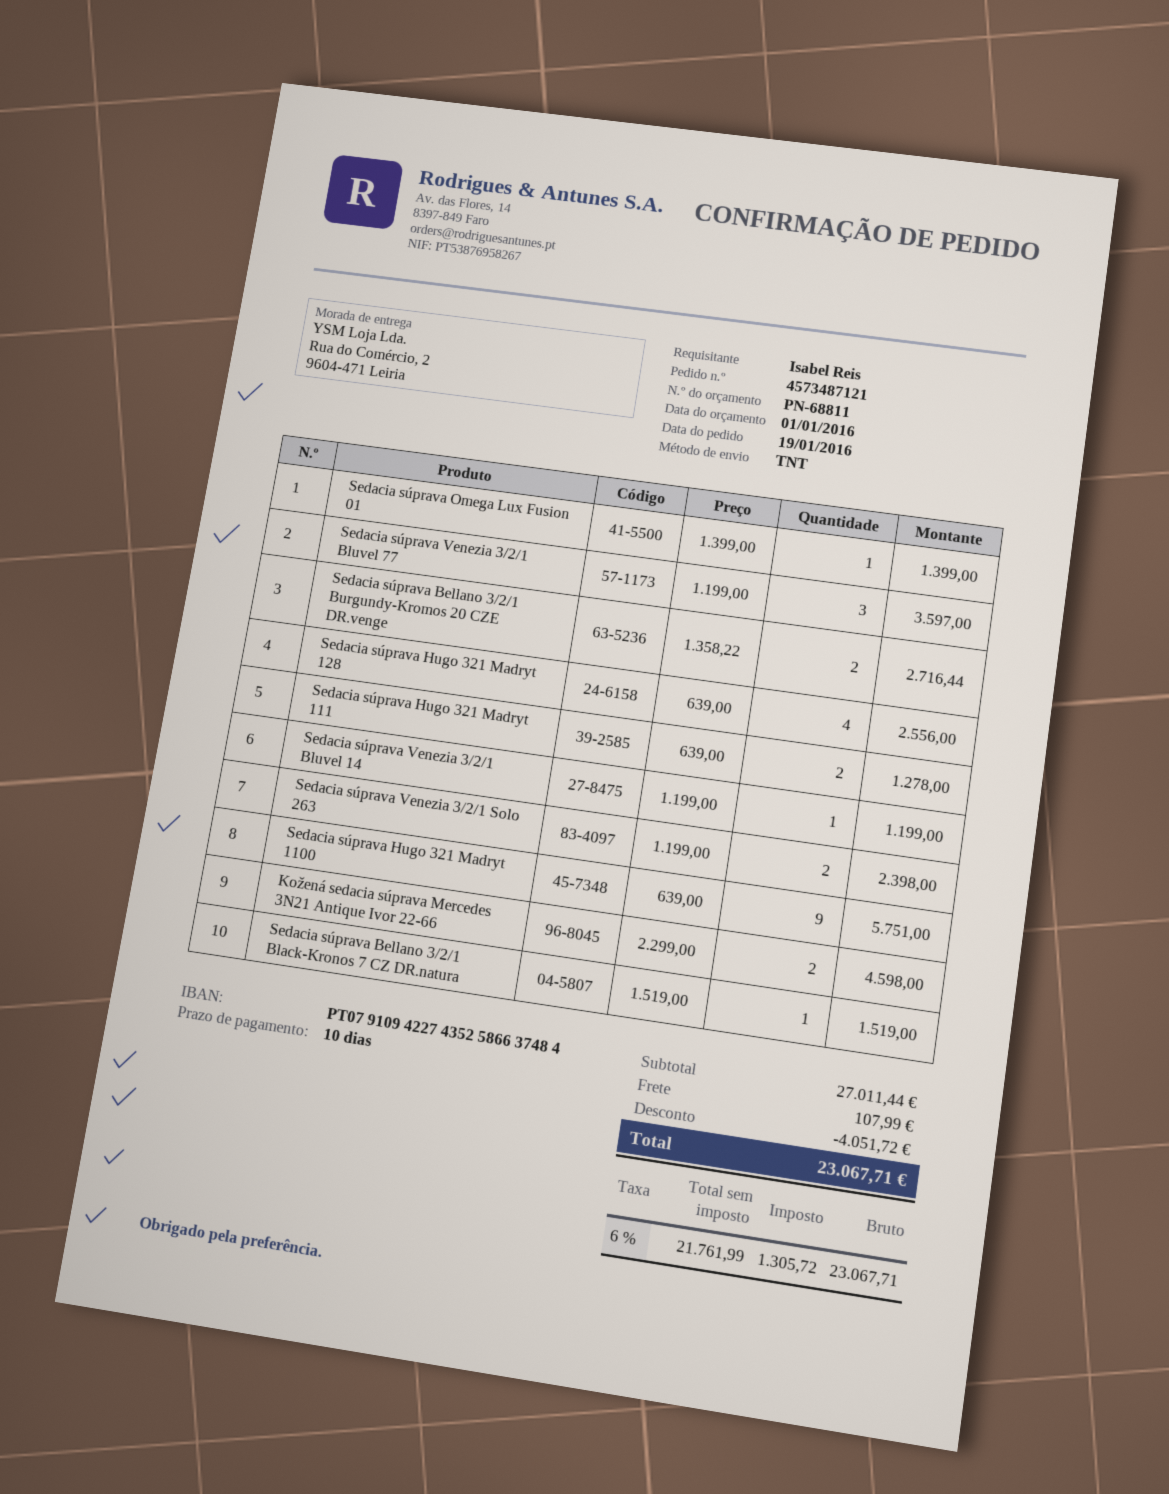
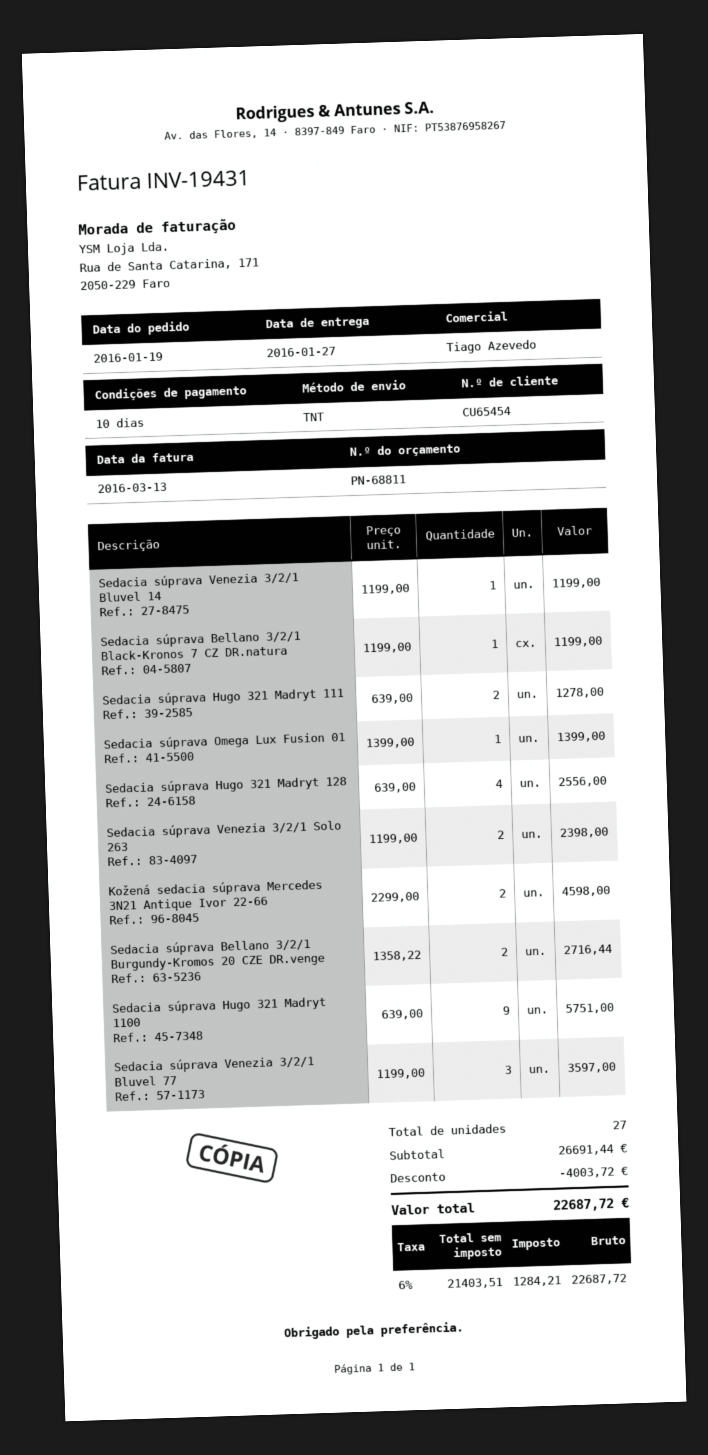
Sedacia súprava Bellano 3/2/1 Black-Kronos 7 CZ DR.natura: 1 x 1519.00 = 1519.00 -> 1 x 1199.00 = 1199.00
subtotal: 27011.44 -> 26691.44
discount: 4051.72 -> 4003.72
shipping: 107.99 -> none
net: 21761.99 -> 21403.51
tax: 6% = 1305.72 -> 6% = 1284.21
total: 23067.71 -> 22687.72

